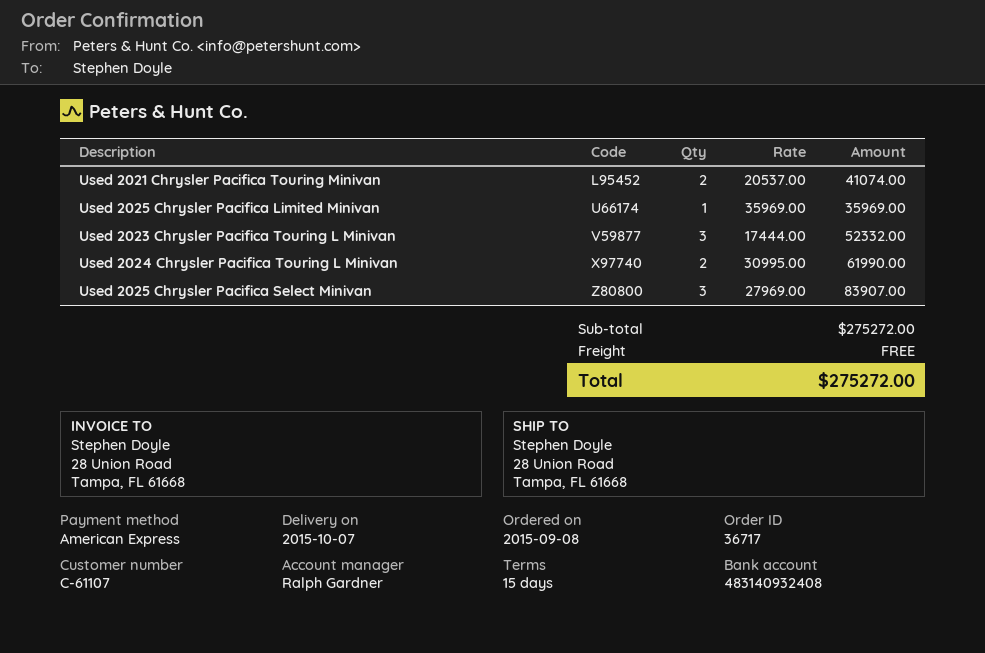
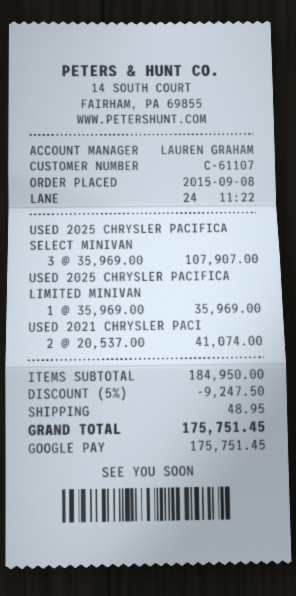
sales rep: Ralph Gardner -> LAUREN GRAHAM
payment method: American Express -> Google Pay
Used 2023 Chrysler Pacifica Touring L Minivan: 3 x 17444.00 = 52332.00 -> none
Used 2024 Chrysler Pacifica Touring L Minivan: 2 x 30995.00 = 61990.00 -> none
Used 2025 Chrysler Pacifica Select Minivan: 3 x 27969.00 = 83907.00 -> 3 x 35969.00 = 107907.00
subtotal: 275272.00 -> 184950.00
discount: none -> 5% = 9247.50
shipping: 0.00 -> 48.95
total: 275272.00 -> 175751.45

